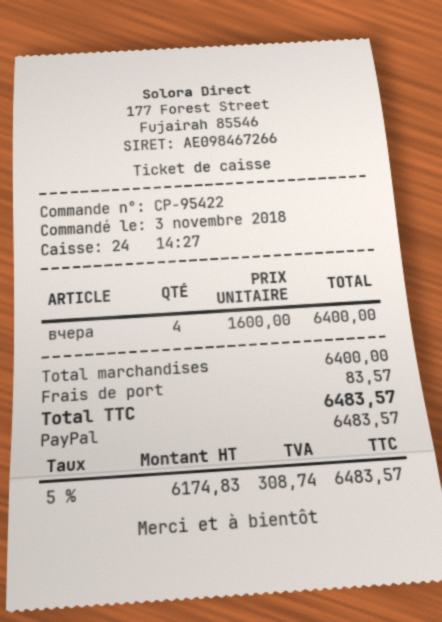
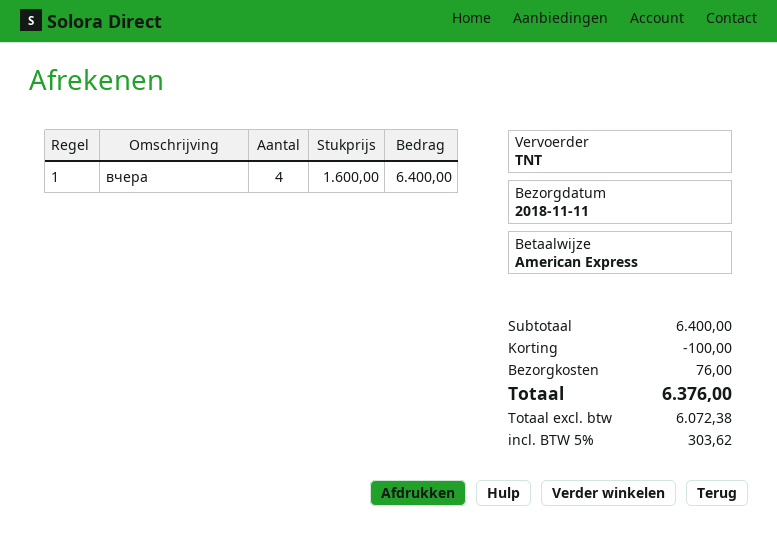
payment method: PayPal -> American Express
discount: none -> 100.00
shipping: 83.57 -> 76.00
net: 6174.83 -> 6072.38
tax: 5% = 308.74 -> 5% = 303.62
total: 6483.57 -> 6376.00

